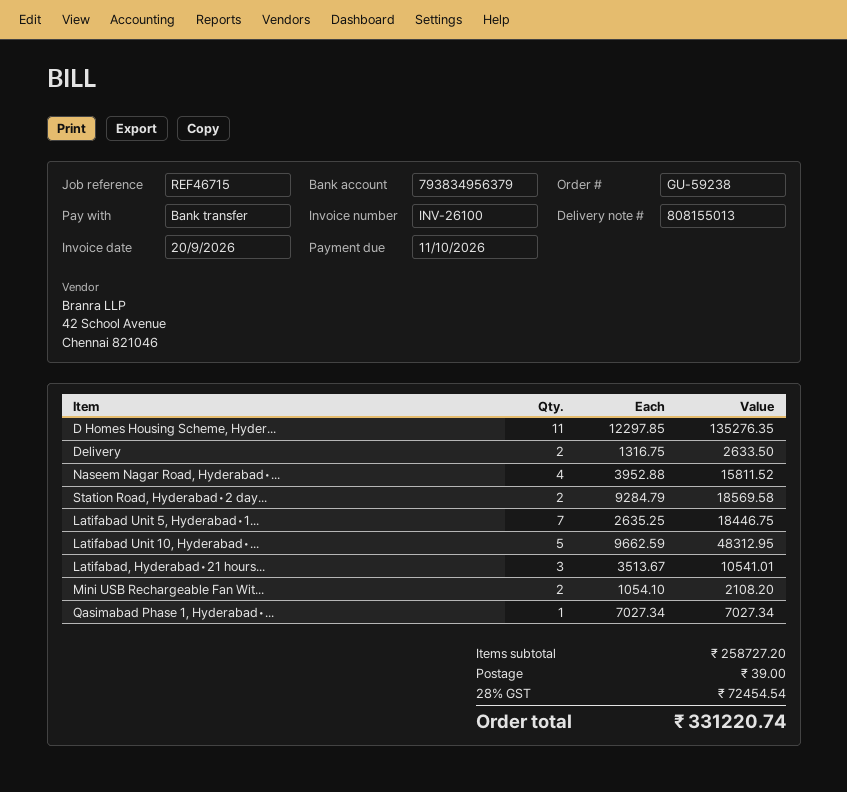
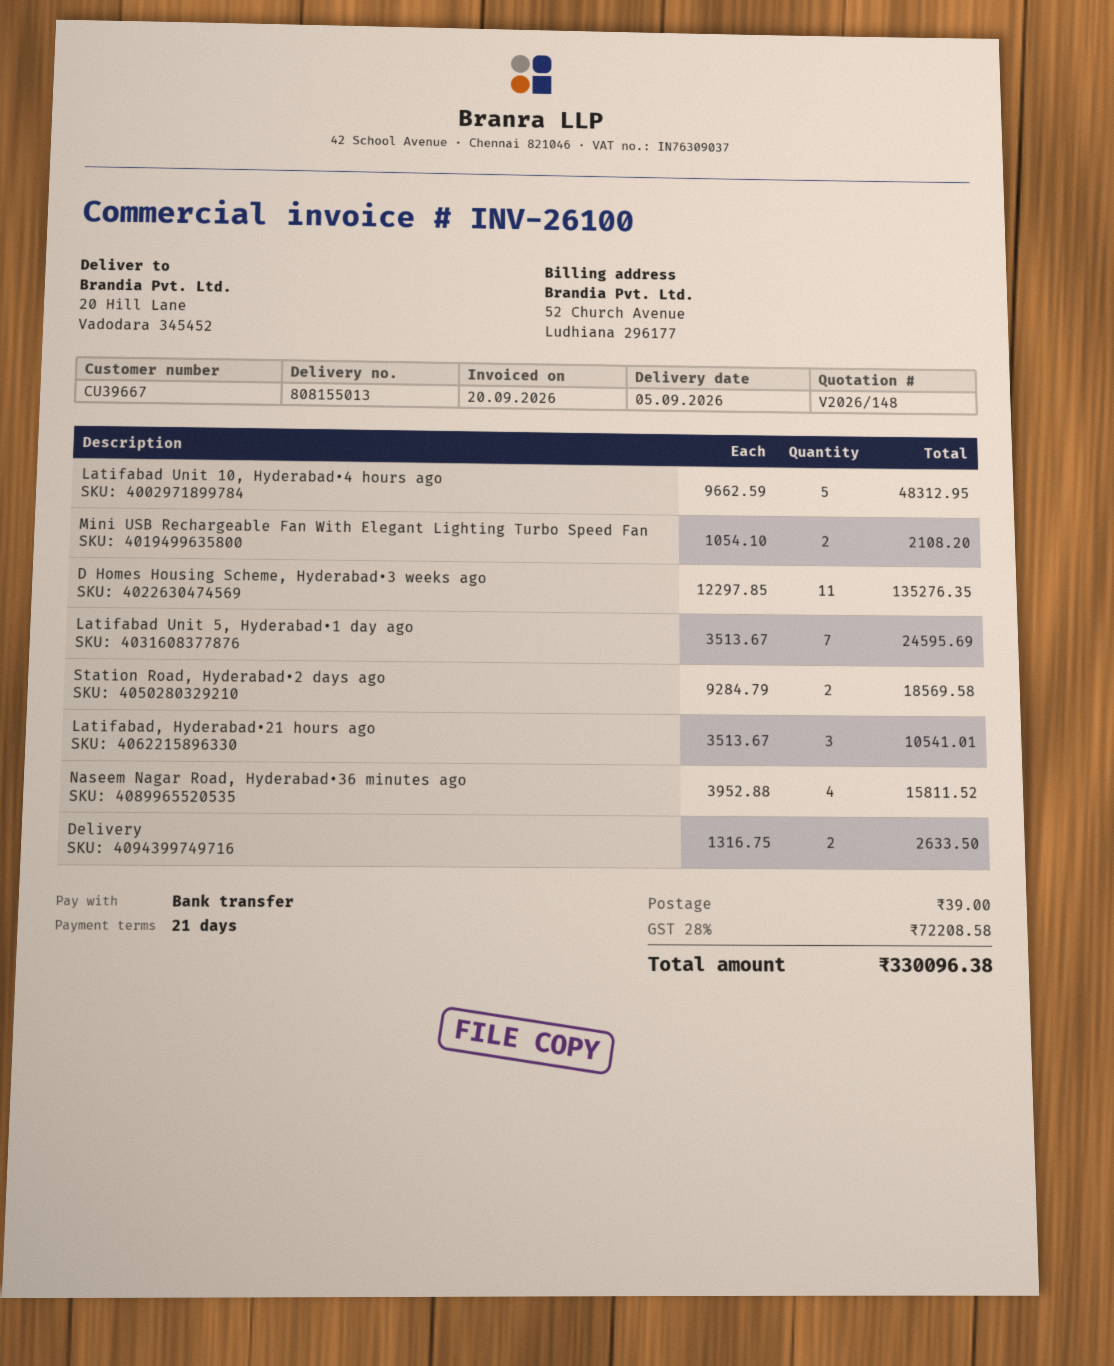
Latifabad Unit 5, Hyderabad•1...: 7 x 2635.25 = 18446.75 -> 7 x 3513.67 = 24595.69
Qasimabad Phase 1, Hyderabad•...: 1 x 7027.34 = 7027.34 -> none
tax: 28% = 72454.54 -> 28% = 72208.58
total: 331220.74 -> 330096.38

